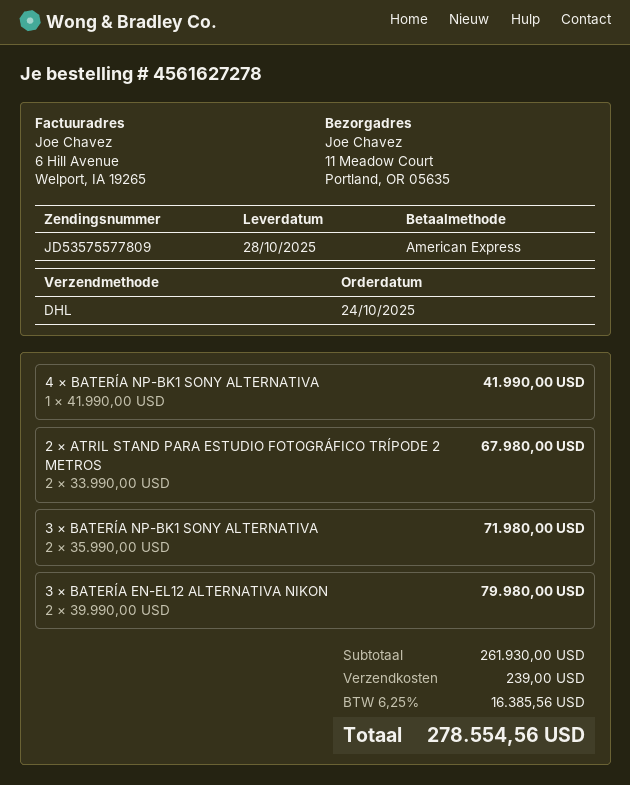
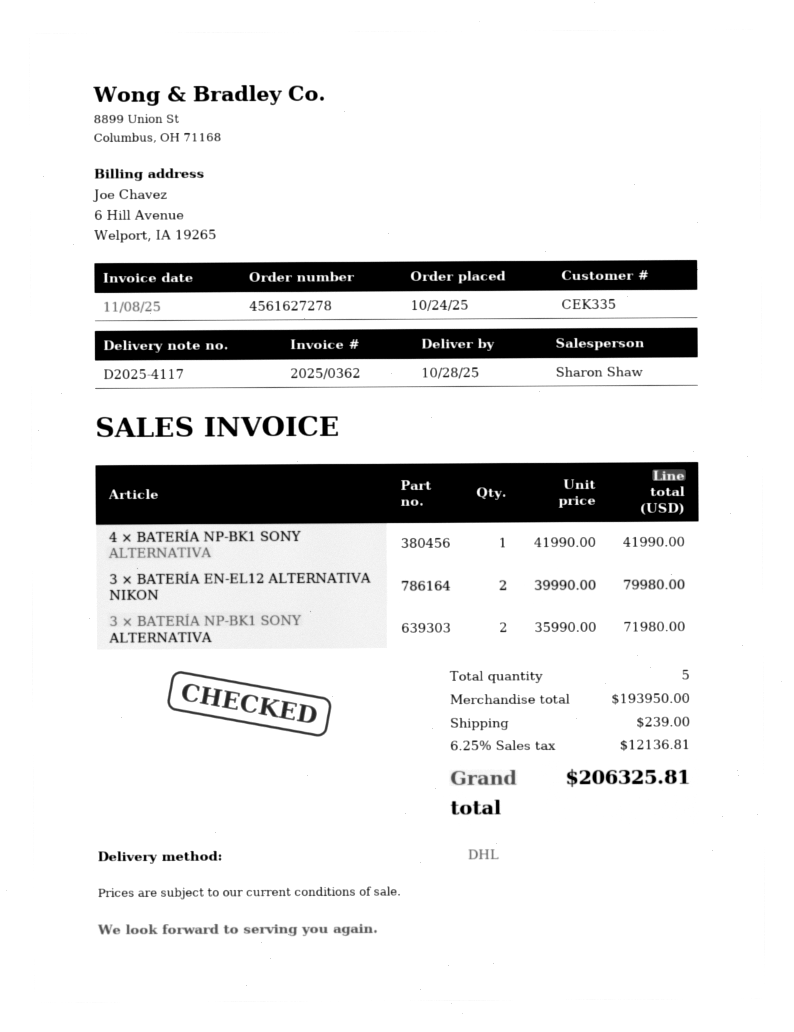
2 × ATRIL STAND PARA ESTUDIO FOTOGRÁFICO TRÍPODE 2 METROS: 2 x 33990.00 = 67980.00 -> none
subtotal: 261930.00 -> 193950.00
tax: 6.25% = 16385.56 -> 6.25% = 12136.81
total: 278554.56 -> 206325.81

